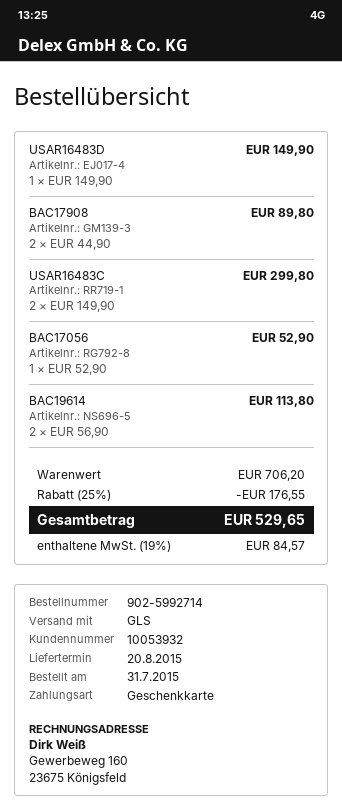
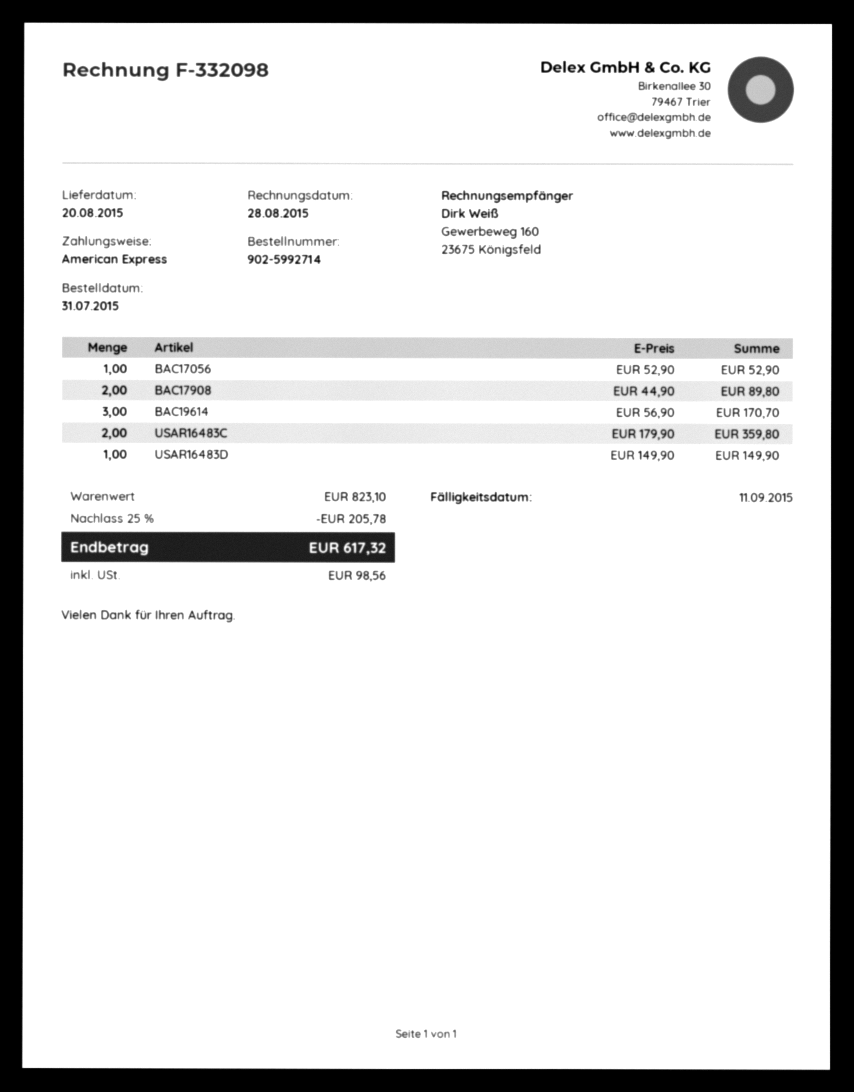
payment method: gift card -> American Express
USAR16483C: 2 x 149.90 = 299.80 -> 2 x 179.90 = 359.80
BAC19614: 2 x 56.90 = 113.80 -> 3 x 56.90 = 170.70
subtotal: 706.20 -> 823.10
discount: 25% = 176.55 -> 25% = 205.78
tax: 84.57 -> 98.56
total: 529.65 -> 617.32

